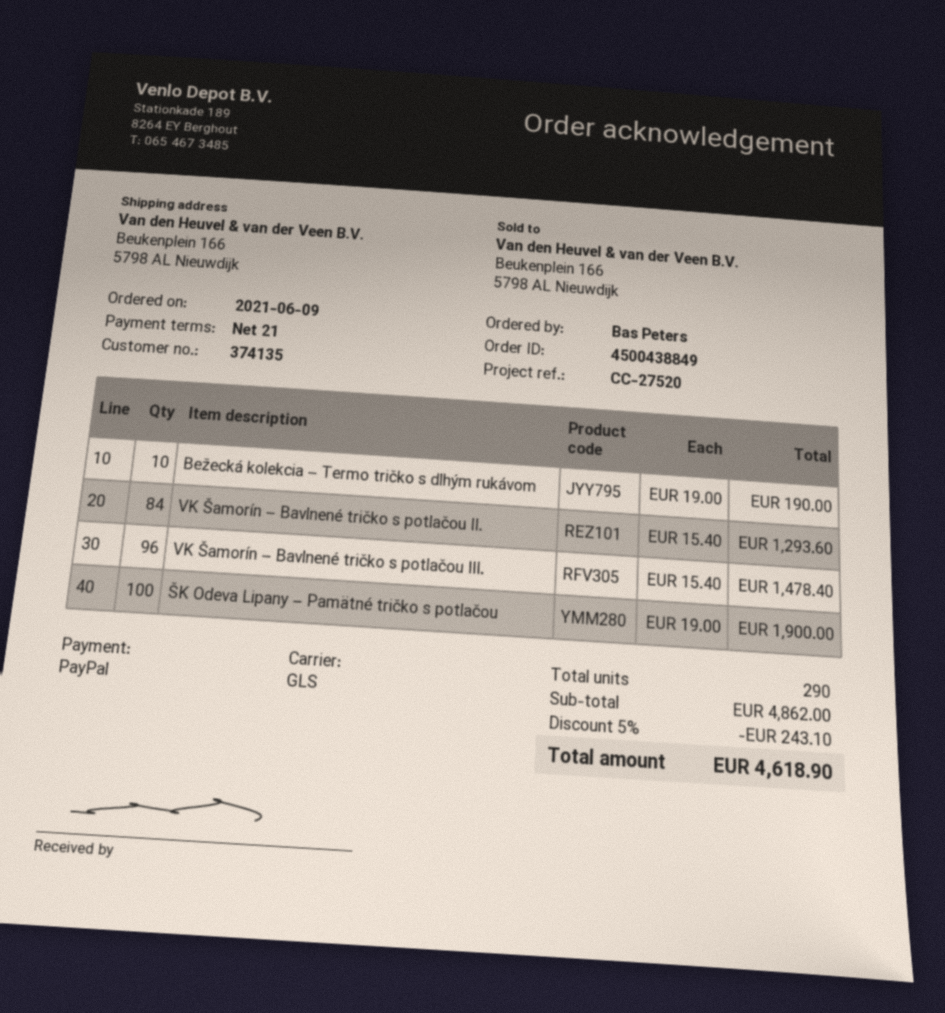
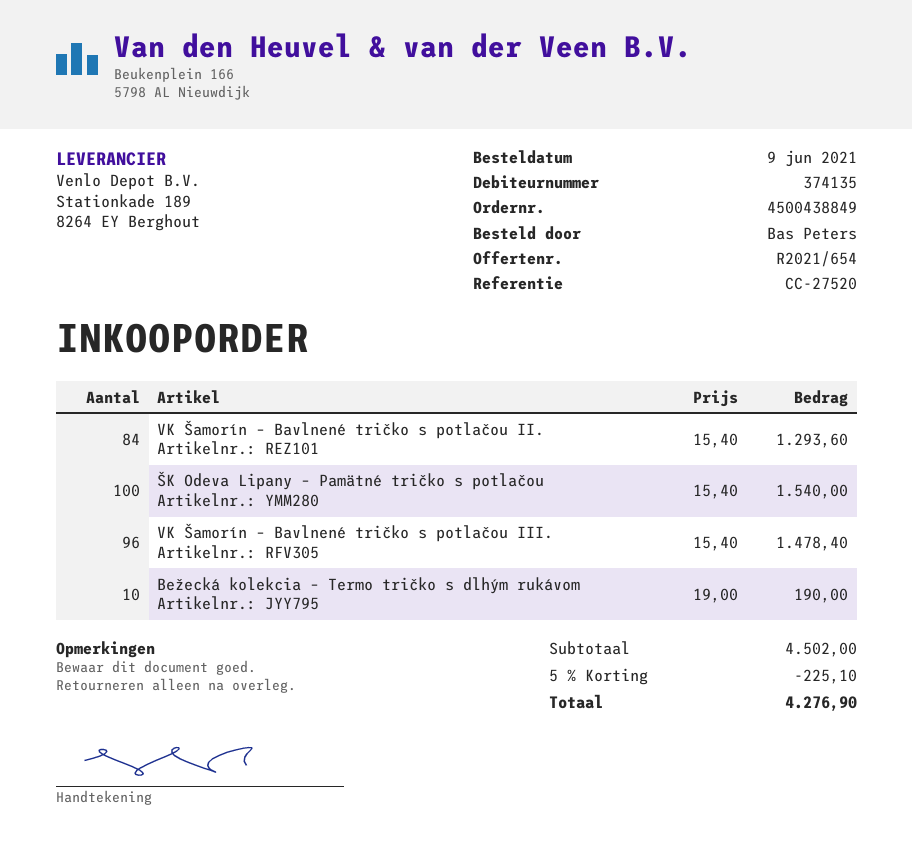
ŠK Odeva Lipany – Pamätné tričko s potlačou: 100 x 19.00 = 1900.00 -> 100 x 15.40 = 1540.00
subtotal: 4862.00 -> 4502.00
discount: 5% = 243.10 -> 5% = 225.10
total: 4618.90 -> 4276.90

